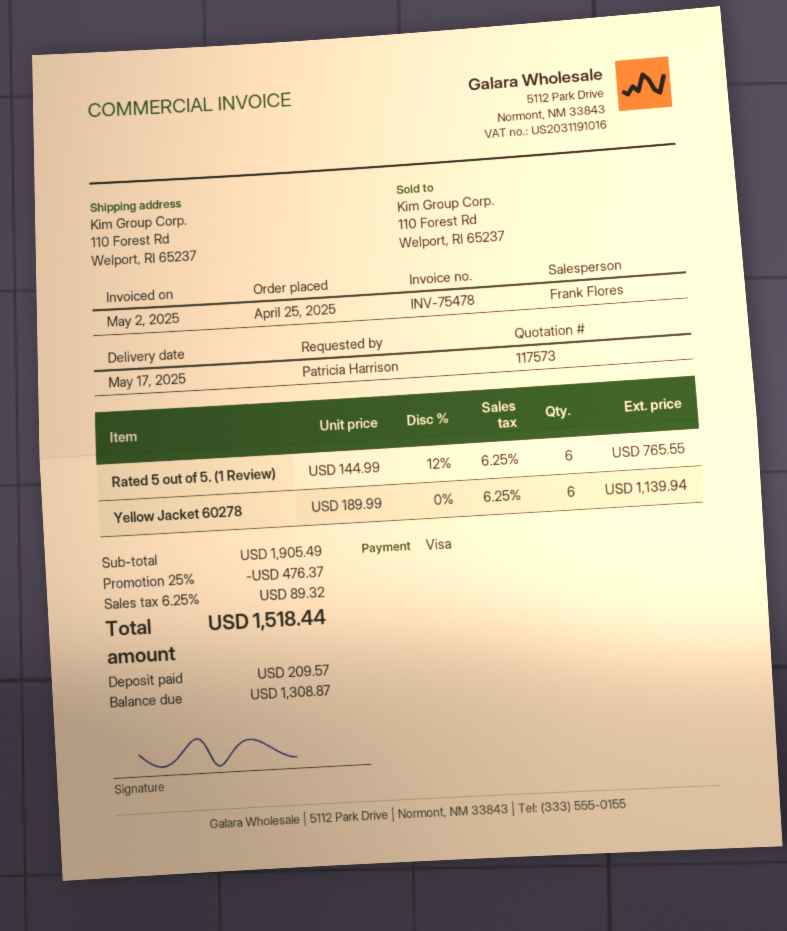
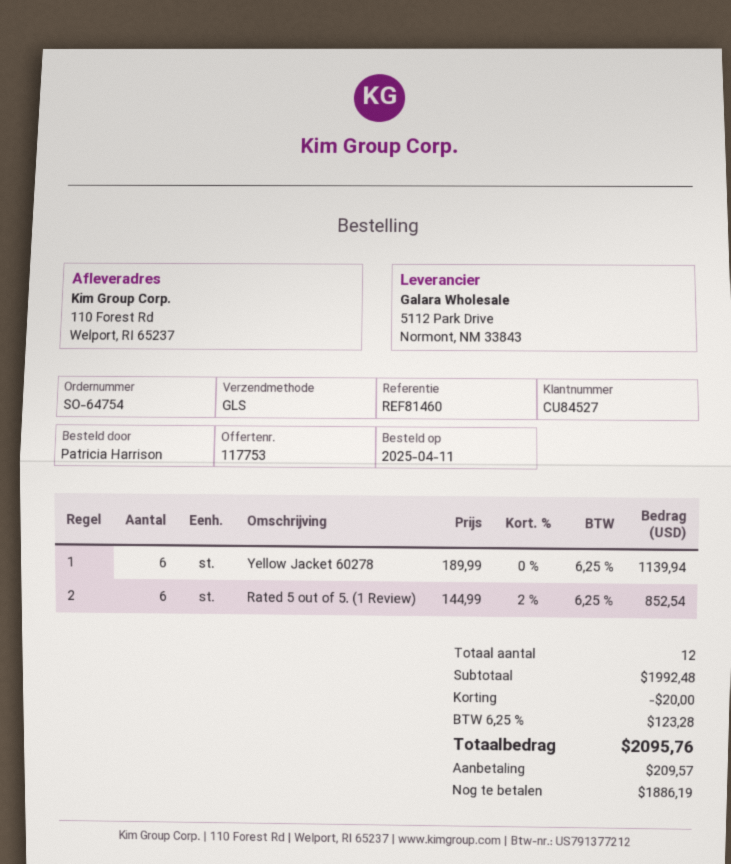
quote number: 117573 -> 117753
order date: 2025-04-25 -> 2025-04-11
Rated 5 out of 5. (1 Review): 6 x 144.99 - 12% = 765.55 -> 6 x 144.99 - 2% = 852.54
subtotal: 1905.49 -> 1992.48
discount: 476.37 -> 20.00
tax: 6.25% = 89.32 -> 6.25% = 123.28
total: 1518.44 -> 2095.76
balance: 1308.87 -> 1886.19

